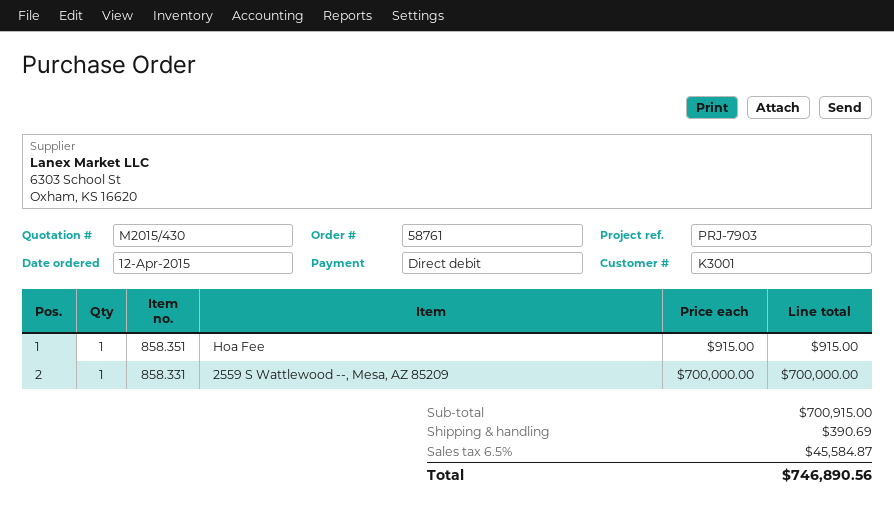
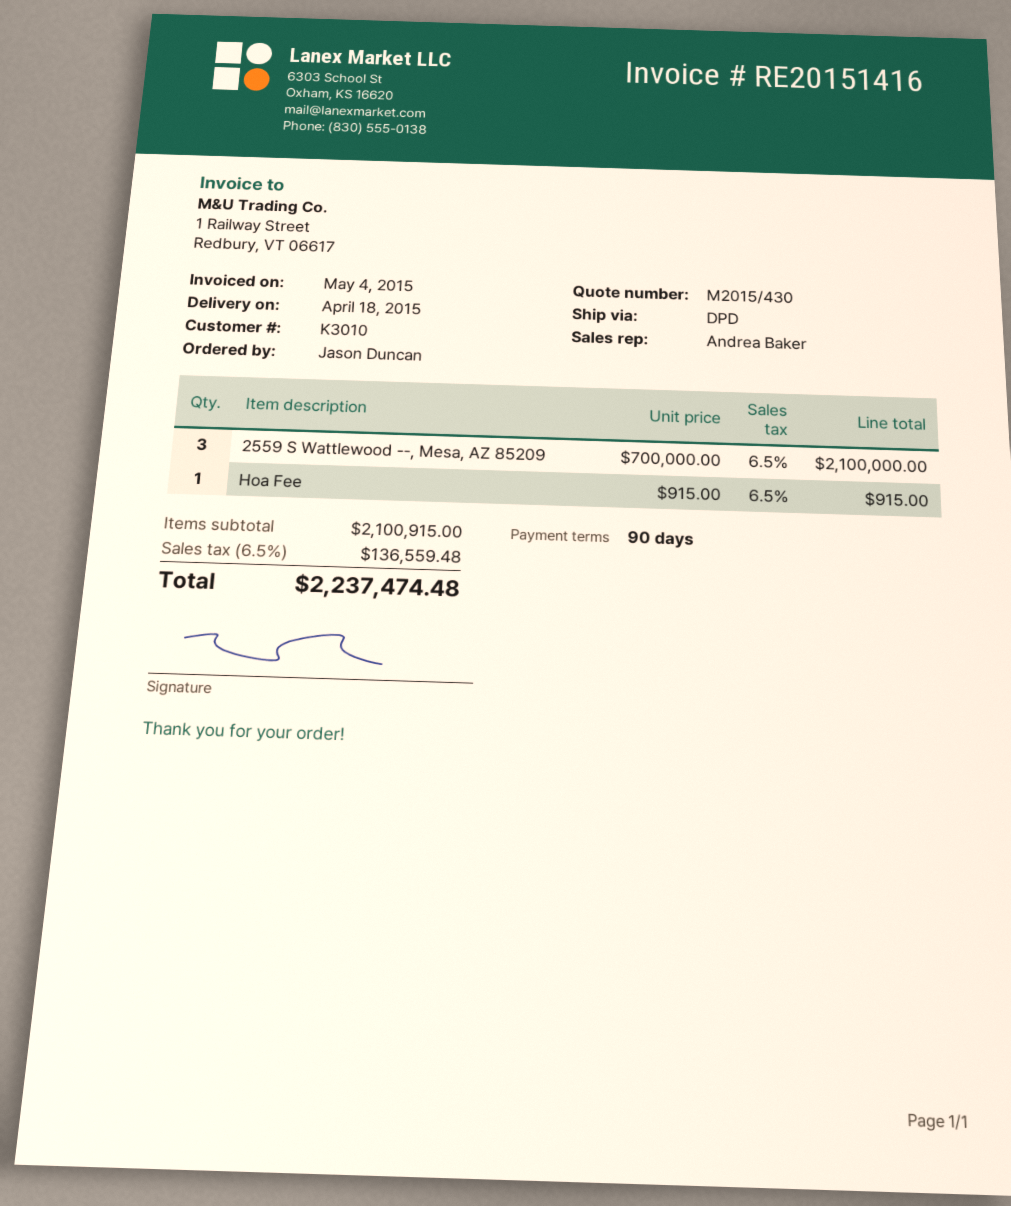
customer number: K3001 -> K3010
2559 S Wattlewood --, Mesa, AZ 85209: 1 x 700000.00 = 700000.00 -> 3 x 700000.00 = 2100000.00
subtotal: 700915.00 -> 2100915.00
shipping: 390.69 -> none
tax: 6.5% = 45584.87 -> 6.5% = 136559.48
total: 746890.56 -> 2237474.48

